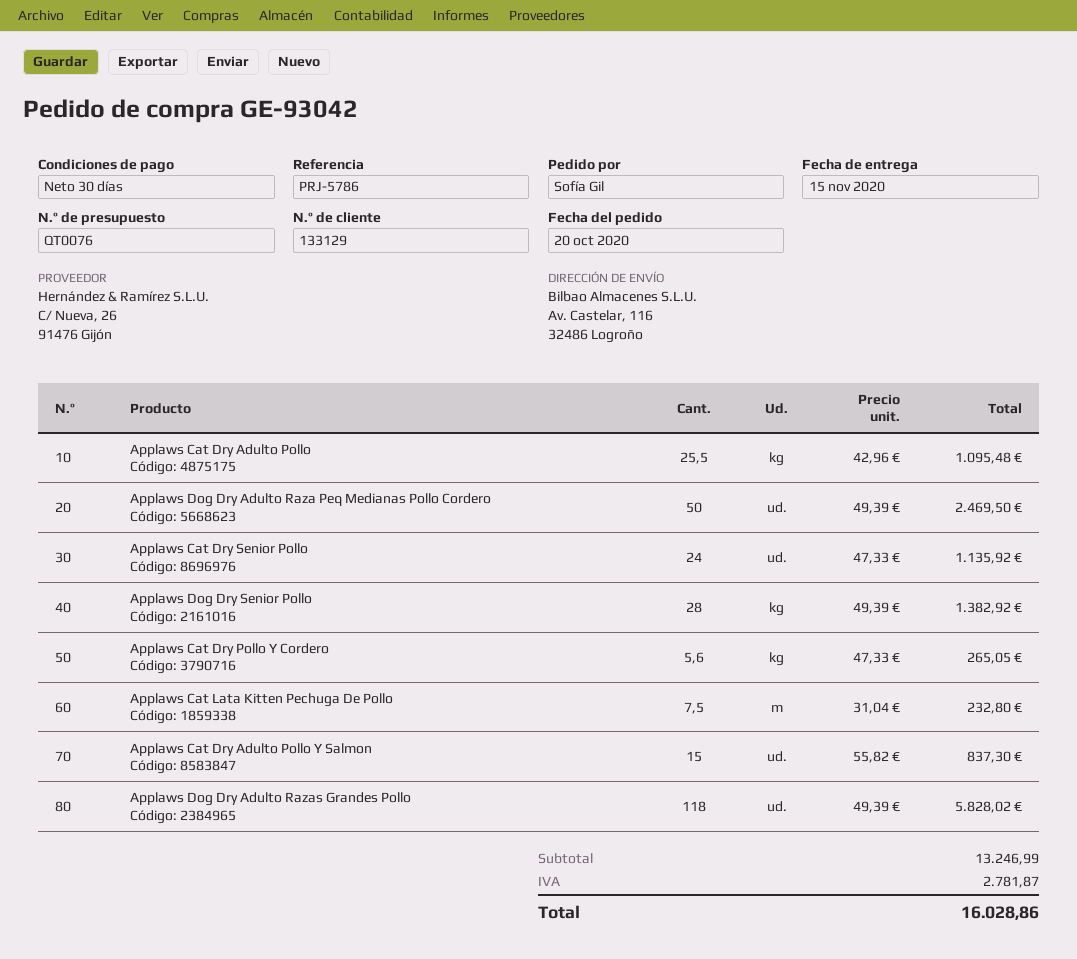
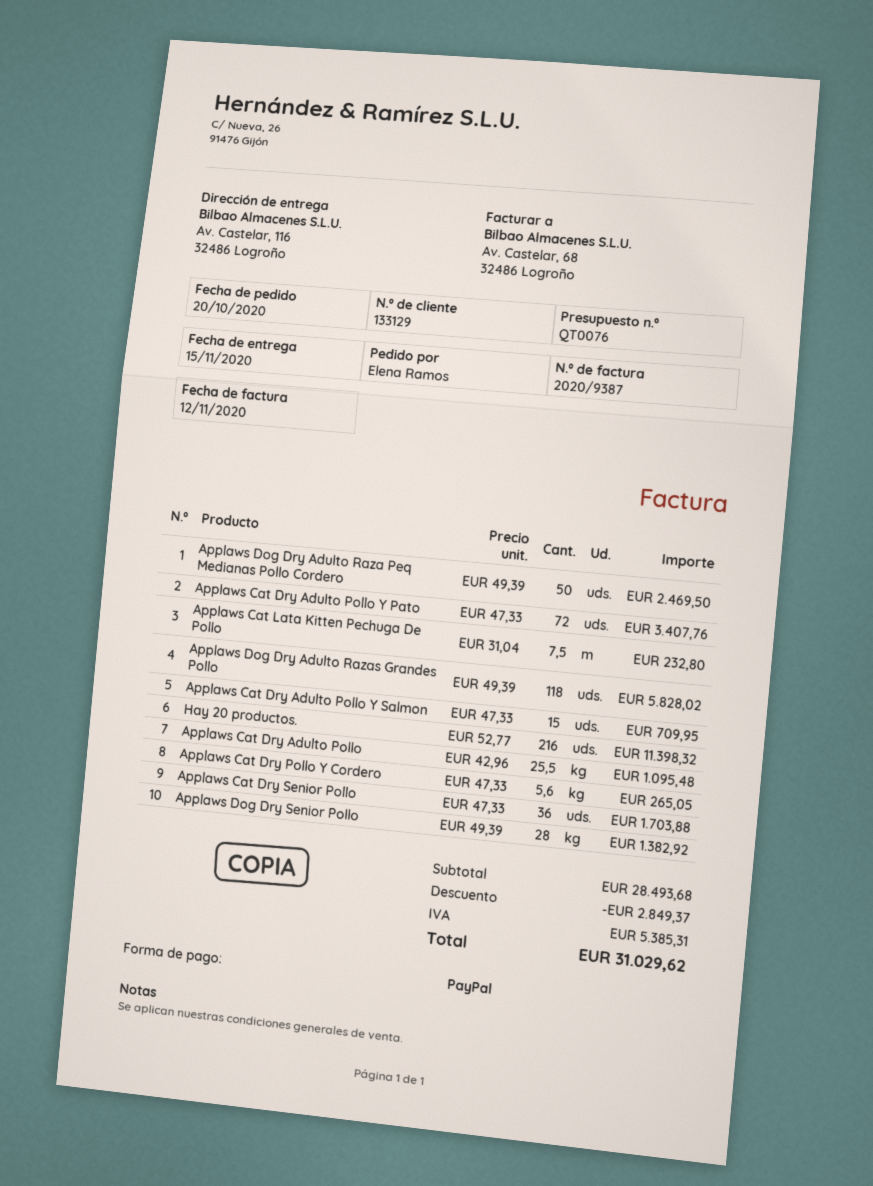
ordered by: Sofía Gil -> Elena Ramos
Applaws Cat Dry Senior Pollo: 24 x 47.33 = 1135.92 -> 36 x 47.33 = 1703.88
Applaws Cat Dry Adulto Pollo Y Salmon: 15 x 55.82 = 837.30 -> 15 x 47.33 = 709.95
Applaws Cat Dry Adulto Pollo Y Pato: none -> 72 x 47.33 = 3407.76
Hay 20 productos.: none -> 216 x 52.77 = 11398.32
subtotal: 13246.99 -> 28493.68
discount: none -> 2849.37
tax: 2781.87 -> 5385.31
total: 16028.86 -> 31029.62

